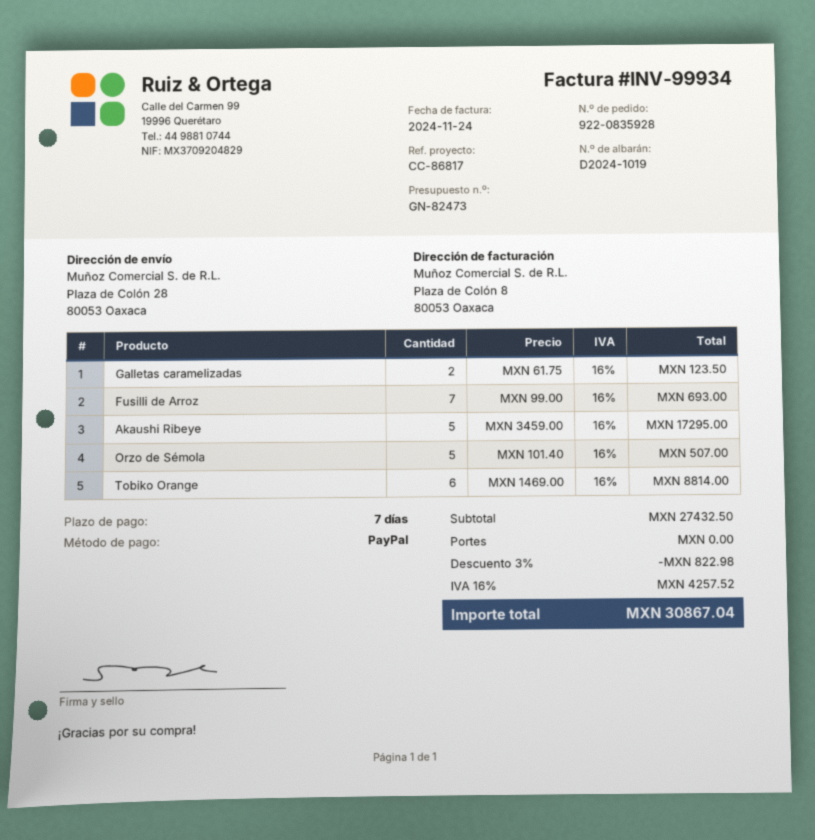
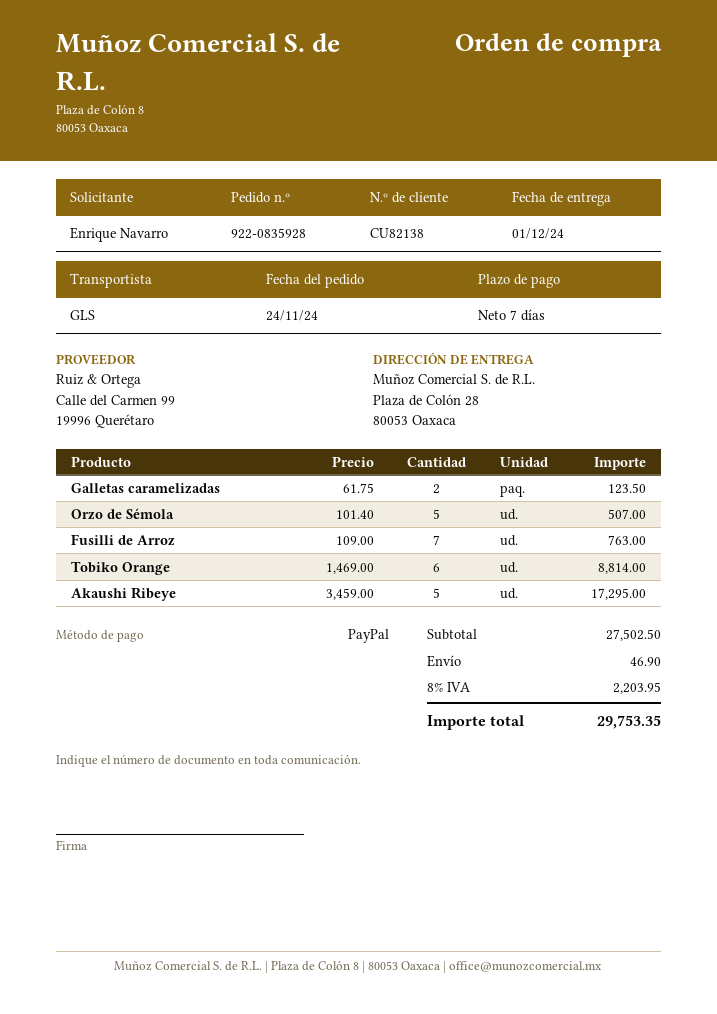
Fusilli de Arroz: 7 x 99.00 = 693.00 -> 7 x 109.00 = 763.00
subtotal: 27432.50 -> 27502.50
discount: 3% = 822.98 -> none
shipping: 0.00 -> 46.90
tax: 16% = 4257.52 -> 8% = 2203.95
total: 30867.04 -> 29753.35

